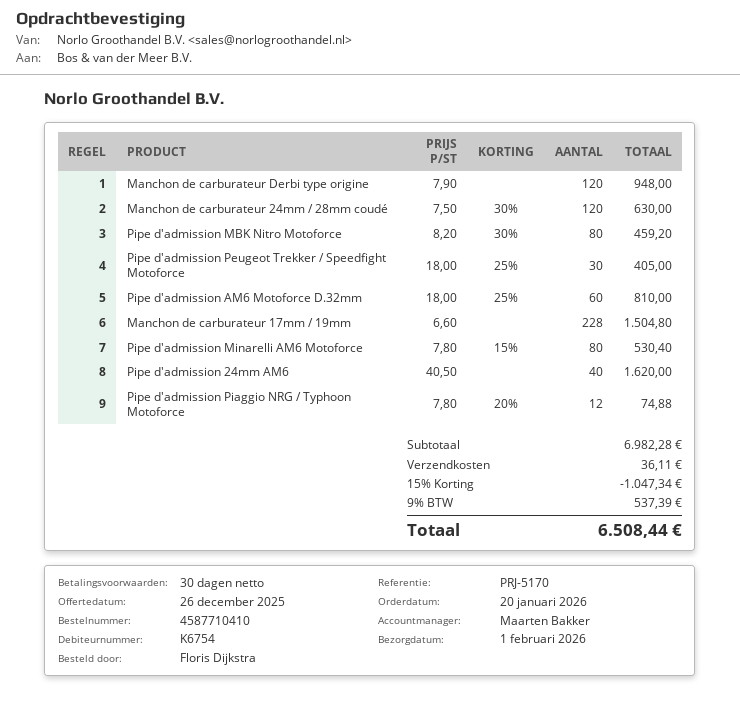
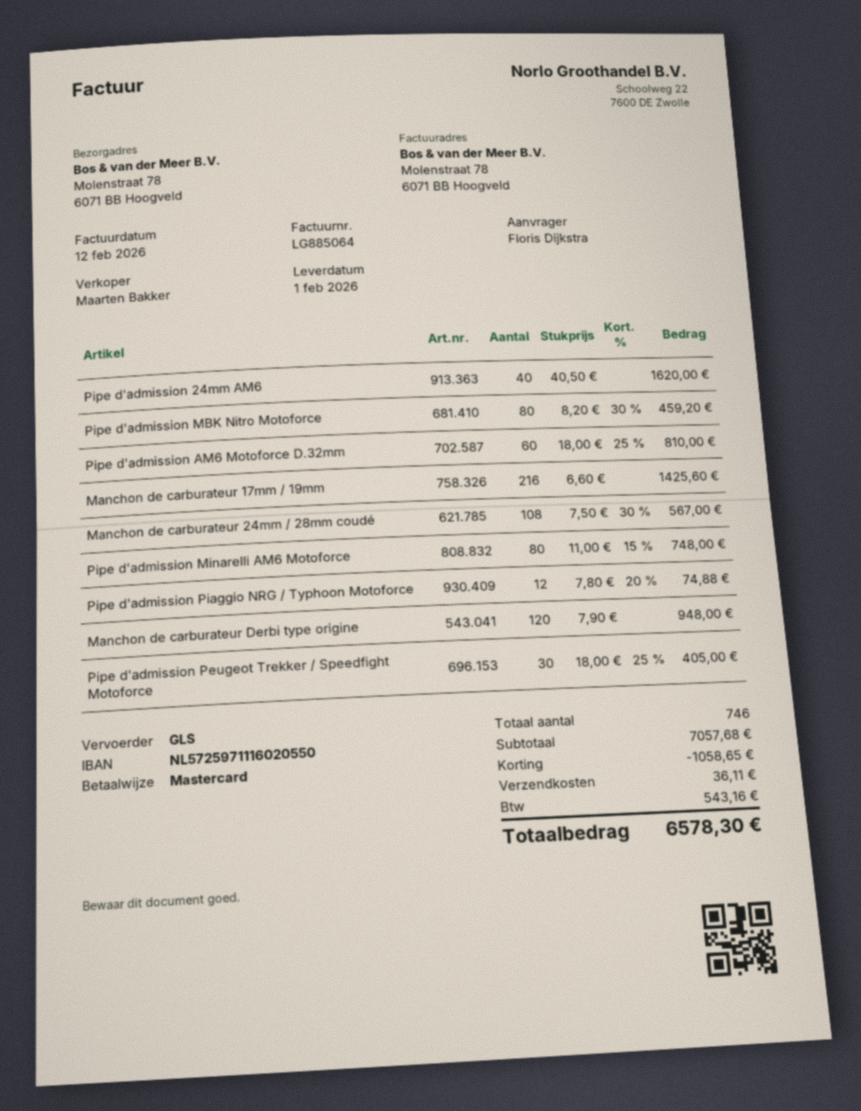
Manchon de carburateur 24mm / 28mm coudé: 120 x 7.50 - 30% = 630.00 -> 108 x 7.50 - 30% = 567.00
Manchon de carburateur 17mm / 19mm: 228 x 6.60 = 1504.80 -> 216 x 6.60 = 1425.60
Pipe d'admission Minarelli AM6 Motoforce: 80 x 7.80 - 15% = 530.40 -> 80 x 11.00 - 15% = 748.00
subtotal: 6982.28 -> 7057.68
discount: 1047.34 -> 1058.65
tax: 537.39 -> 543.16
total: 6508.44 -> 6578.30

